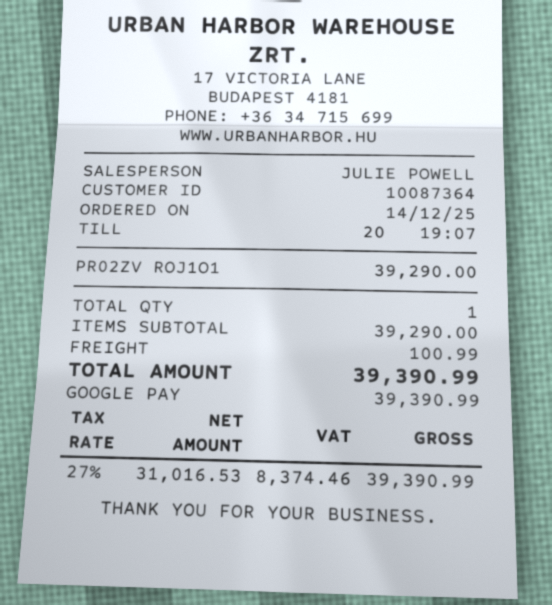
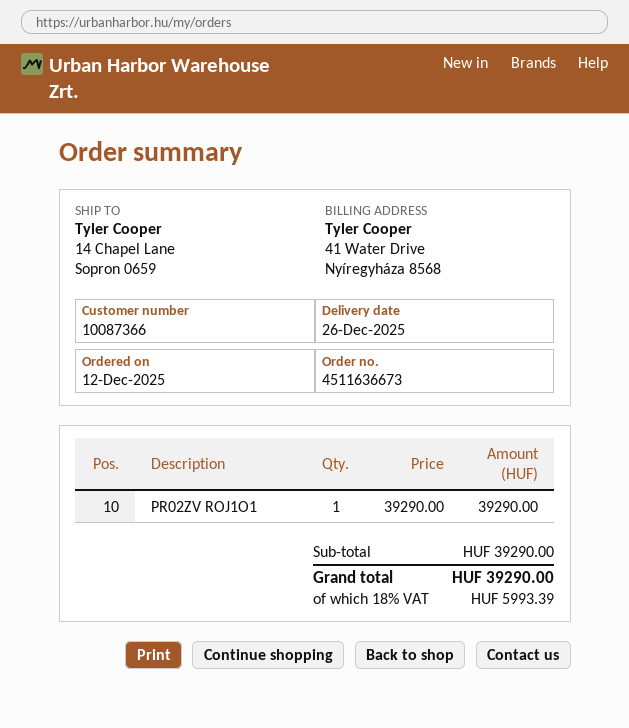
order date: 2025-12-14 -> 2025-12-12
customer number: 10087364 -> 10087366
shipping: 100.99 -> none
tax: 27% = 8374.46 -> 18% = 5993.39
total: 39390.99 -> 39290.00

